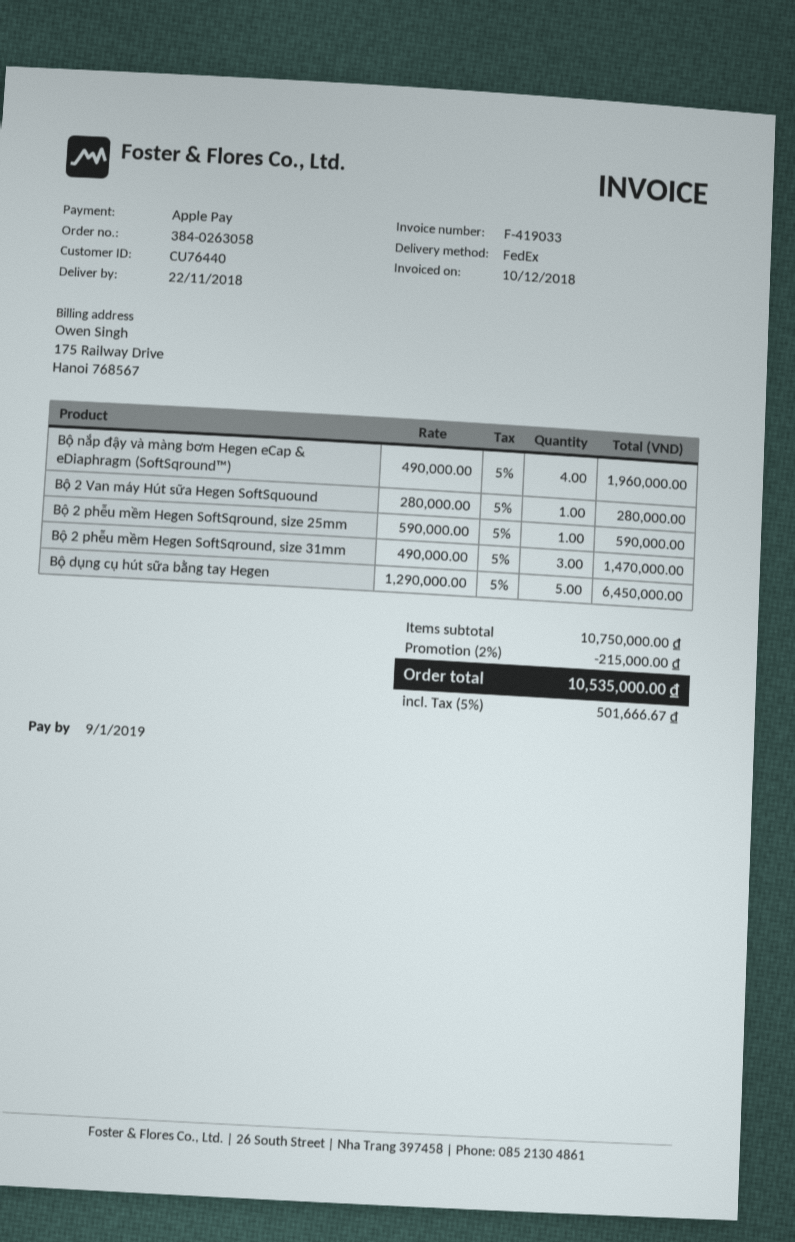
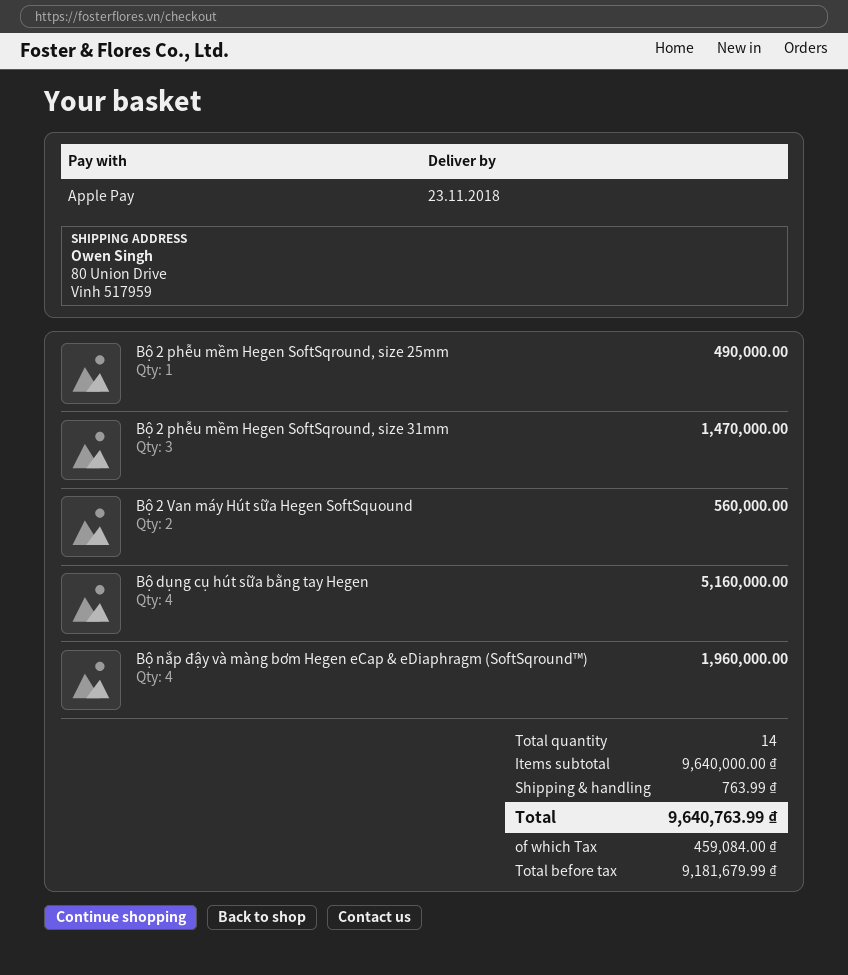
delivery date: 2018-11-22 -> 2018-11-23
Bộ 2 Van máy Hút sữa Hegen SoftSquound: 1 for 280000.00 -> 2 for 560000.00
Bộ 2 phễu mềm Hegen SoftSqround, size 25mm: 1 for 590000.00 -> 1 for 490000.00
Bộ dụng cụ hút sữa bằng tay Hegen: 5 for 6450000.00 -> 4 for 5160000.00
subtotal: 10750000.00 -> 9640000.00
discount: 2% = 215000.00 -> none
shipping: none -> 763.99
tax: 501666.67 -> 459084.00
total: 10535000.00 -> 9640763.99

